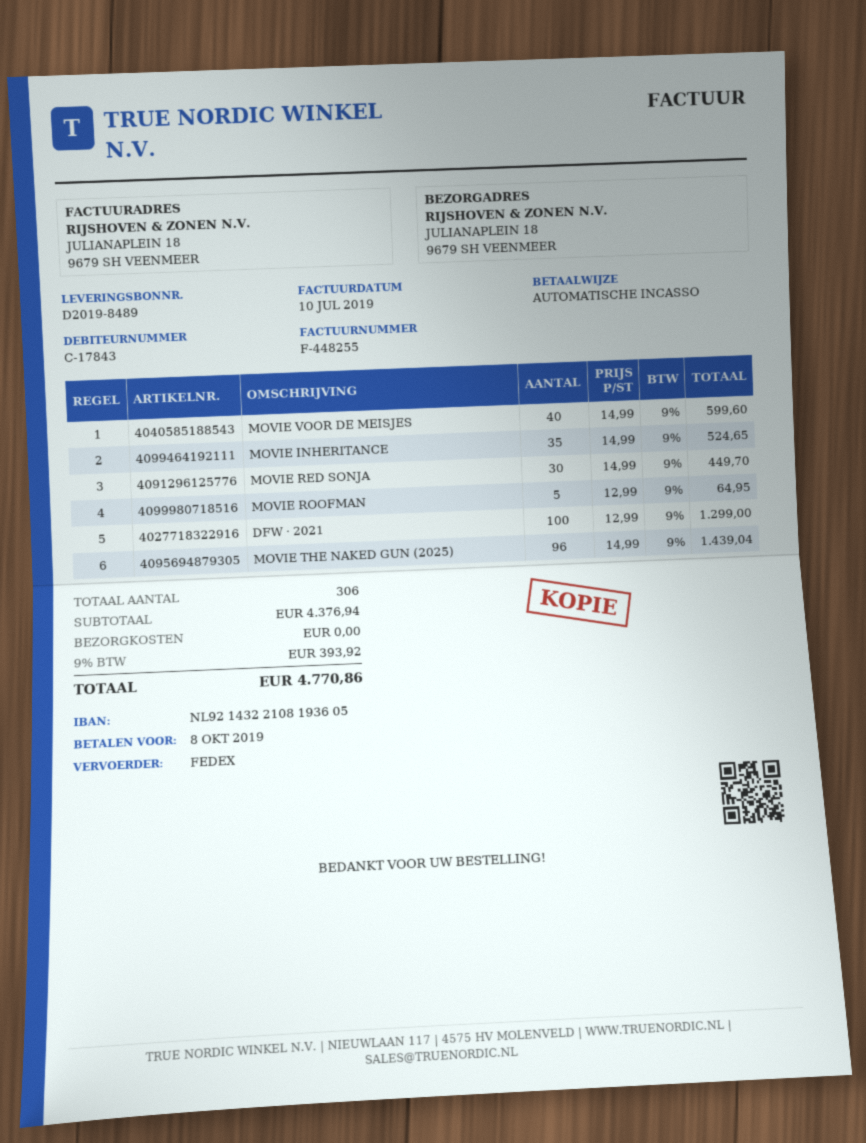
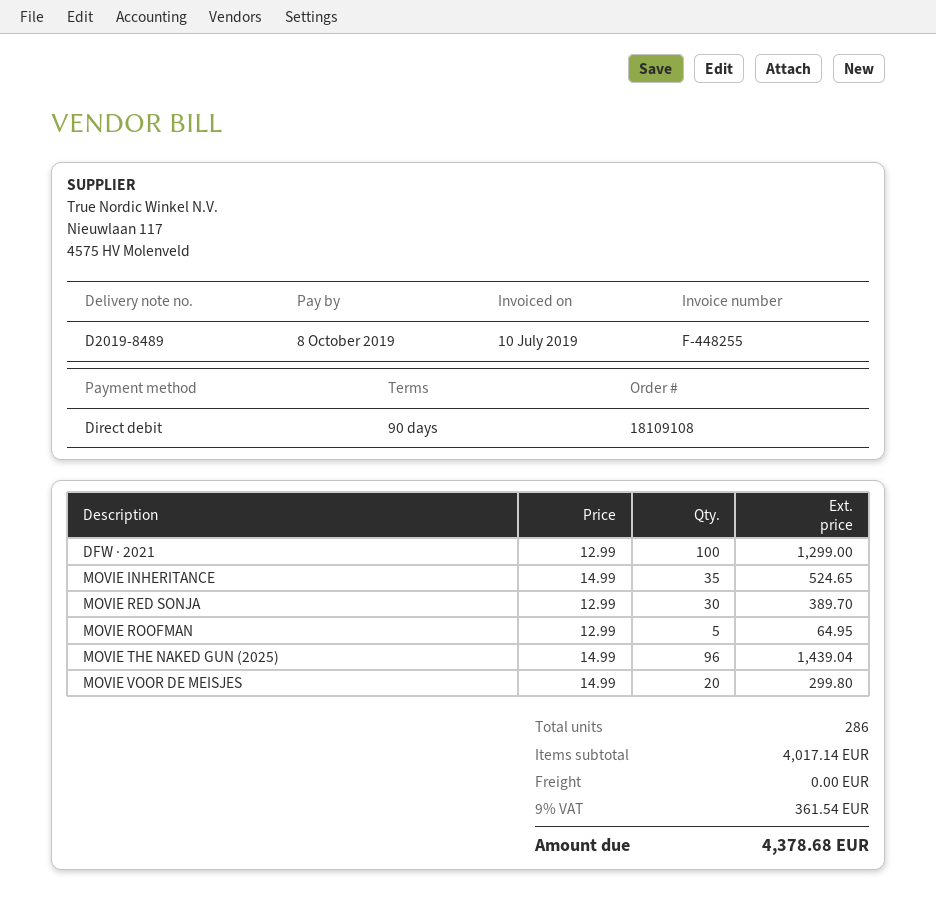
MOVIE VOOR DE MEISJES: 40 x 14.99 = 599.60 -> 20 x 14.99 = 299.80
MOVIE RED SONJA: 30 x 14.99 = 449.70 -> 30 x 12.99 = 389.70
total quantity: 306 -> 286
subtotal: 4376.94 -> 4017.14
tax: 9% = 393.92 -> 9% = 361.54
total: 4770.86 -> 4378.68

